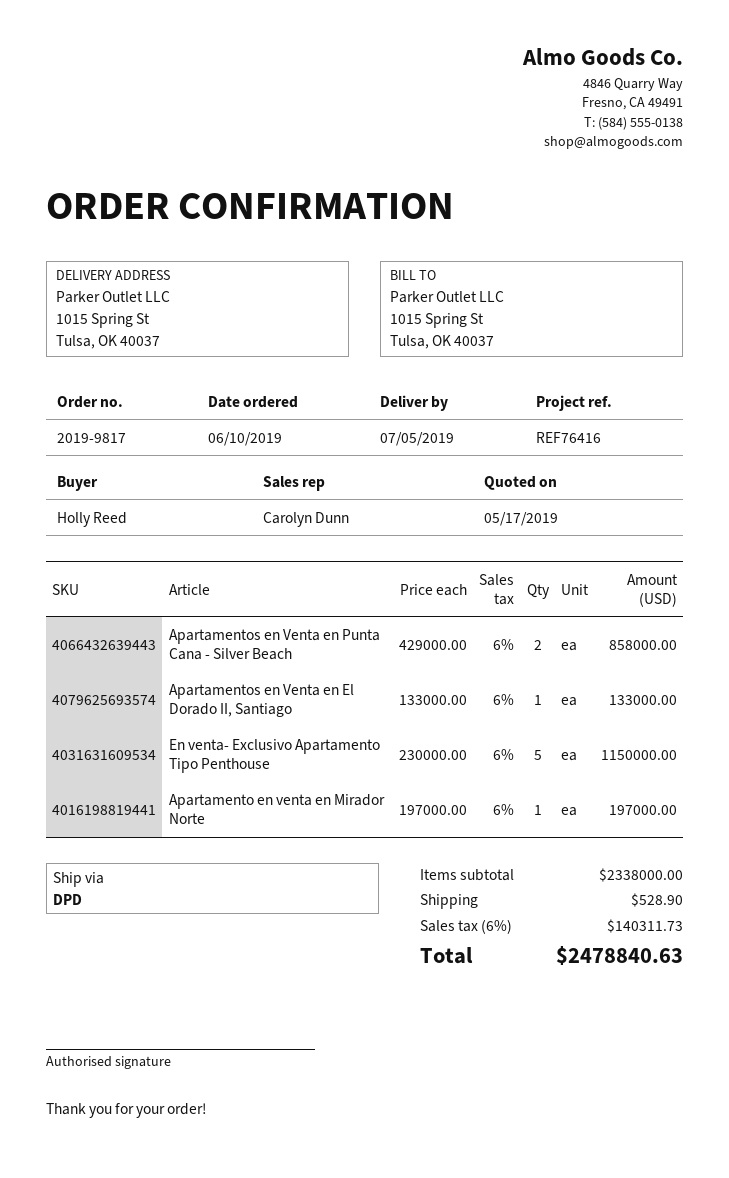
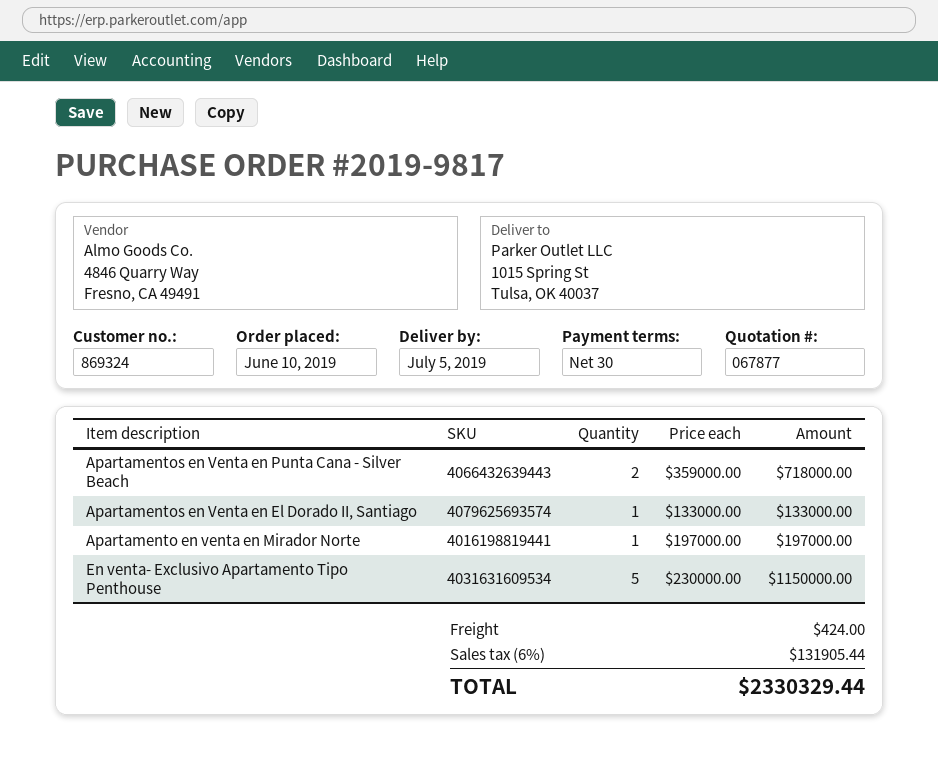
Apartamentos en Venta en Punta Cana - Silver Beach: 2 x 429000.00 = 858000.00 -> 2 x 359000.00 = 718000.00
shipping: 528.90 -> 424.00
tax: 6% = 140311.73 -> 6% = 131905.44
total: 2478840.63 -> 2330329.44

